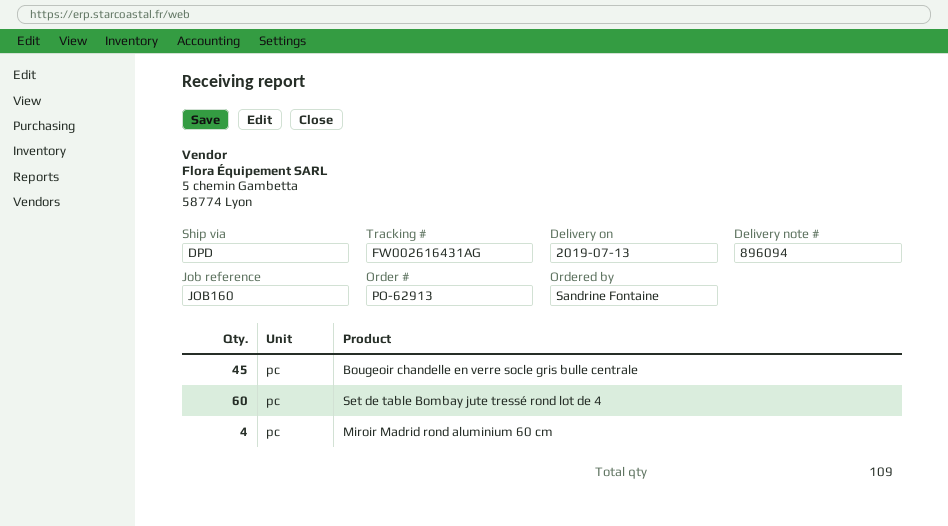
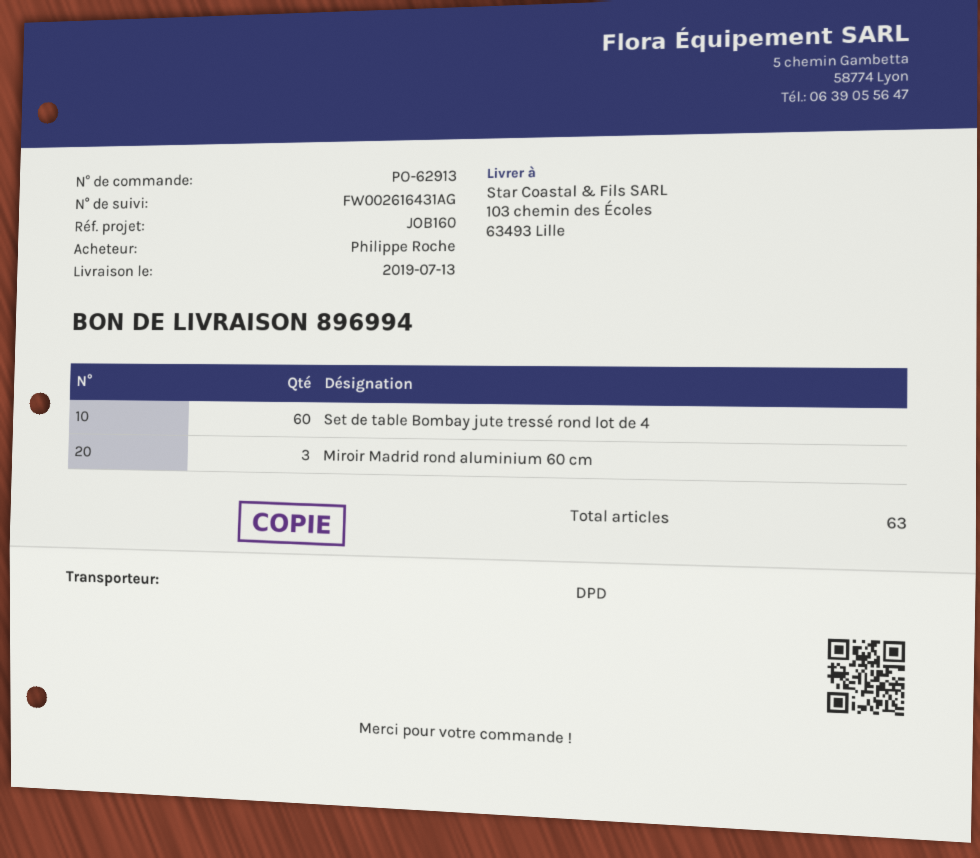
delivery note number: 896094 -> 896994
ordered by: Sandrine Fontaine -> Philippe Roche
Bougeoir chandelle en verre socle gris bulle centrale: 45 -> none
Miroir Madrid rond aluminium 60 cm: 4 -> 3
total quantity: 109 -> 63

